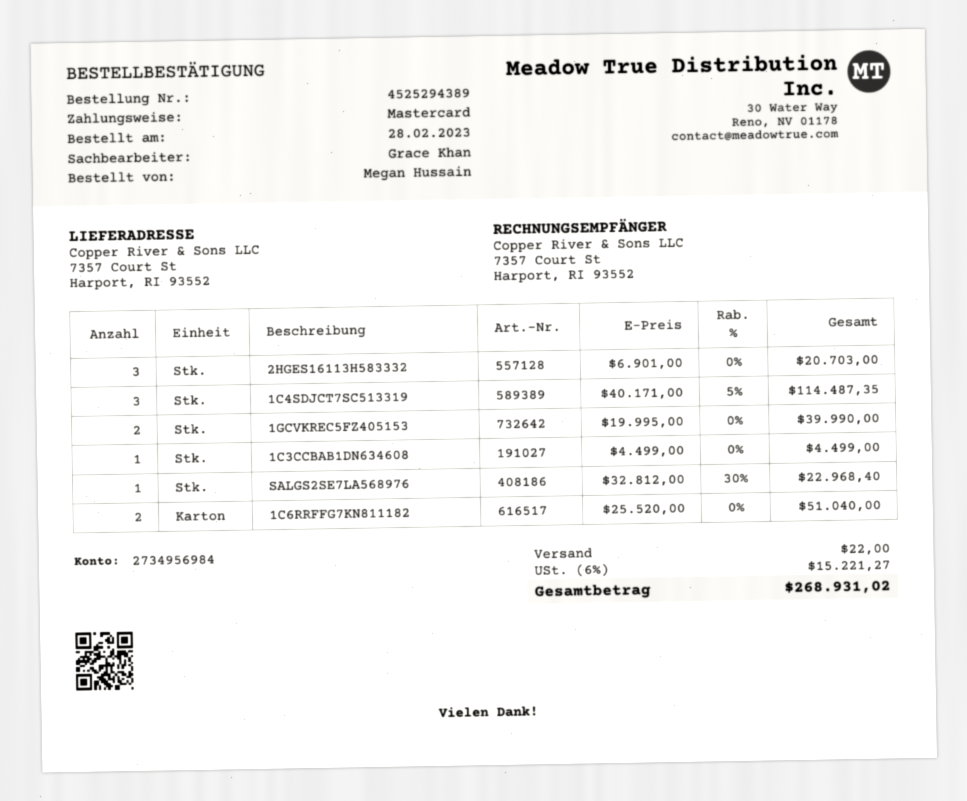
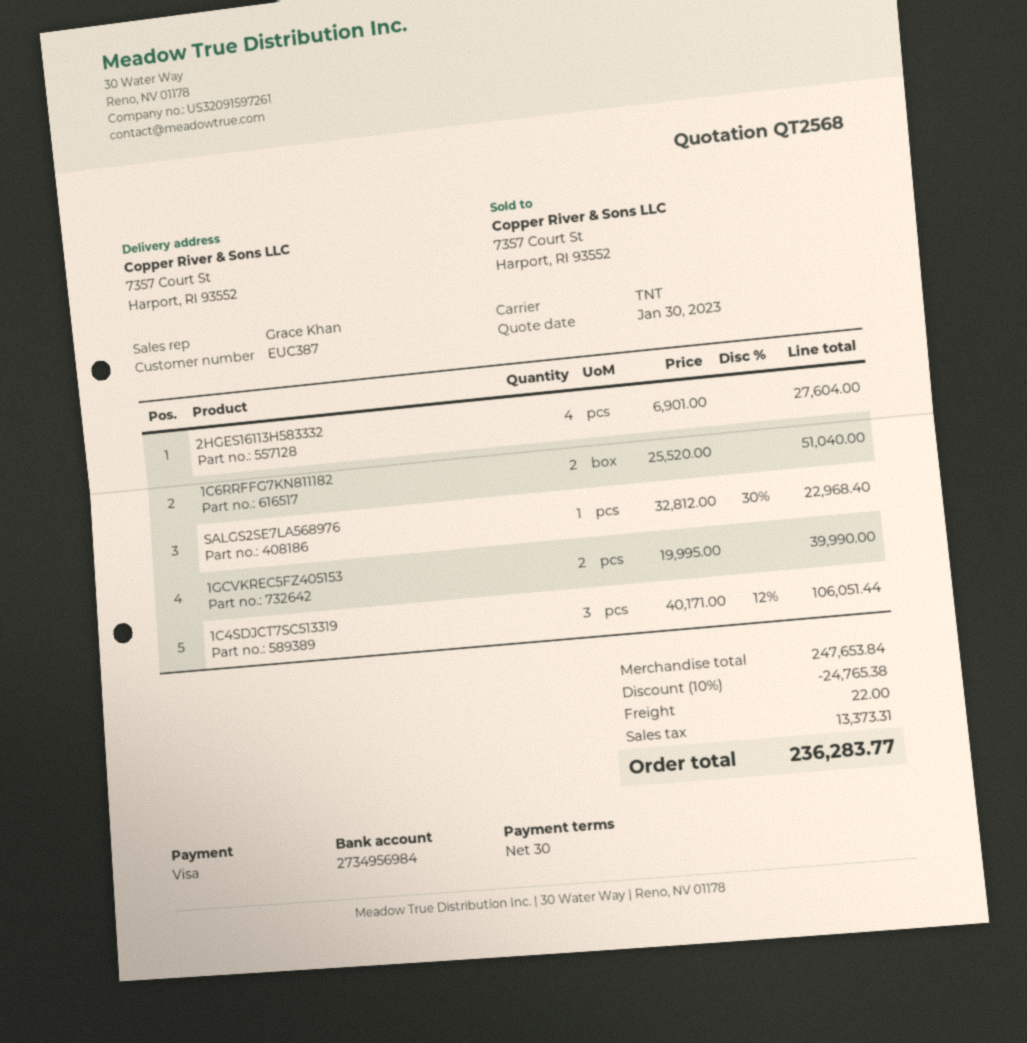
payment method: Mastercard -> Visa
2HGES16113H583332: 3 x 6901.00 = 20703.00 -> 4 x 6901.00 = 27604.00
1C4SDJCT7SC513319: 3 x 40171.00 - 5% = 114487.35 -> 3 x 40171.00 - 12% = 106051.44
1C3CCBAB1DN634608: 1 x 4499.00 = 4499.00 -> none
discount: none -> 10% = 24765.38
tax: 15221.27 -> 13373.31
total: 268931.02 -> 236283.77

